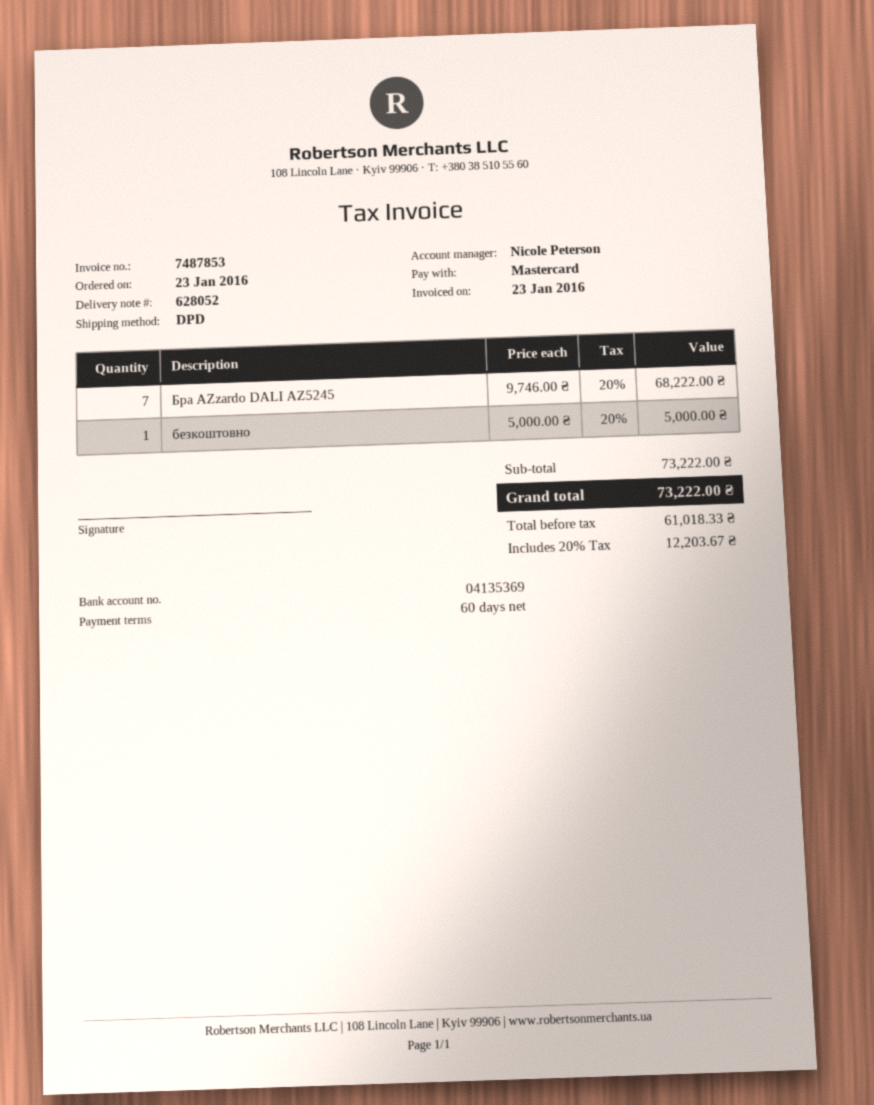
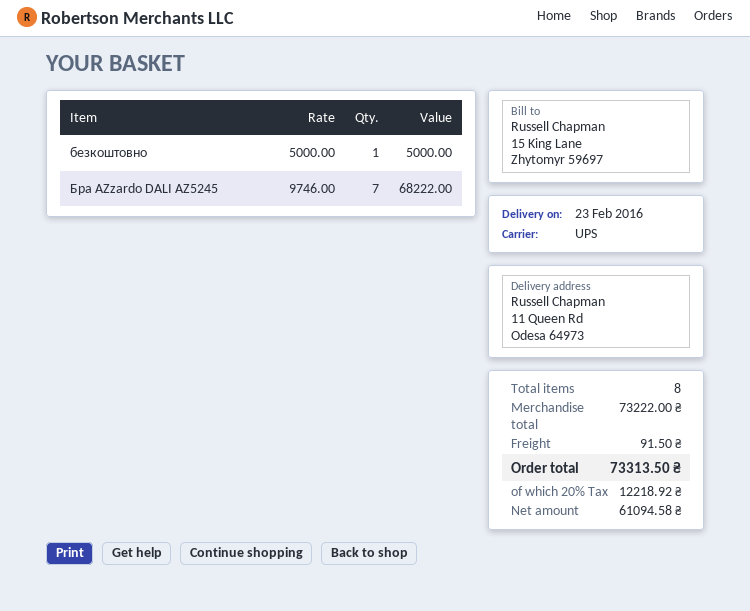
shipping method: DPD -> UPS
shipping: none -> 91.50
net: 61018.33 -> 61094.58
tax: 20% = 12203.67 -> 20% = 12218.92
total: 73222.00 -> 73313.50

